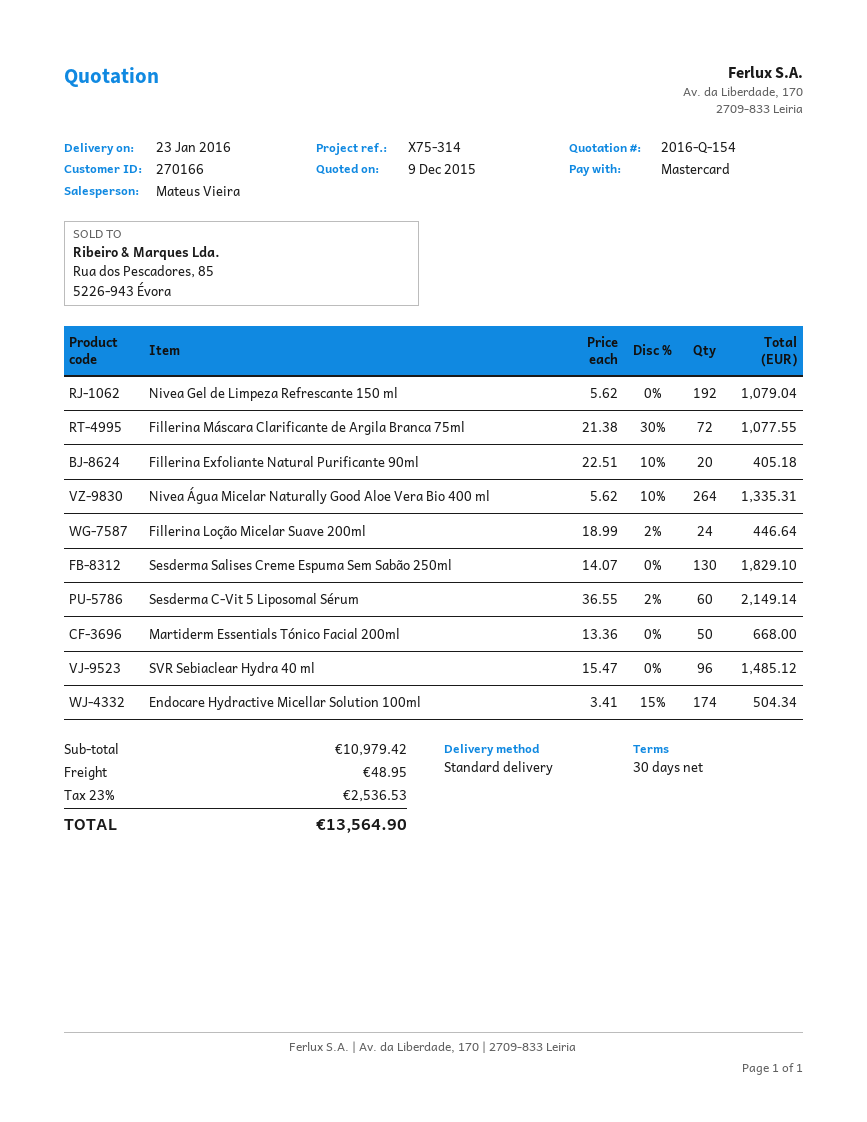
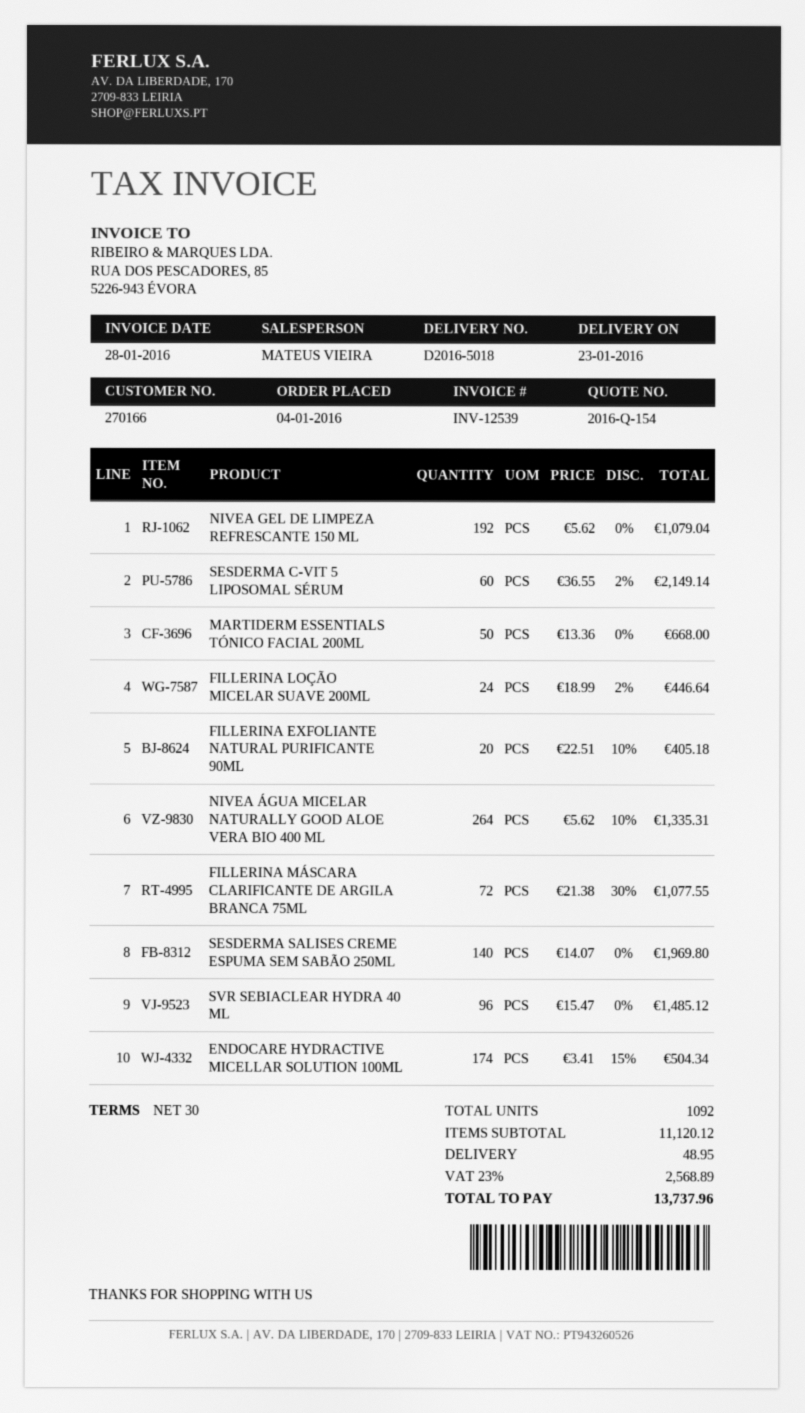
Sesderma Salises Creme Espuma Sem Sabão 250ml: 130 x 14.07 = 1829.10 -> 140 x 14.07 = 1969.80
subtotal: 10979.42 -> 11120.12
tax: 23% = 2536.53 -> 23% = 2568.89
total: 13564.90 -> 13737.96

